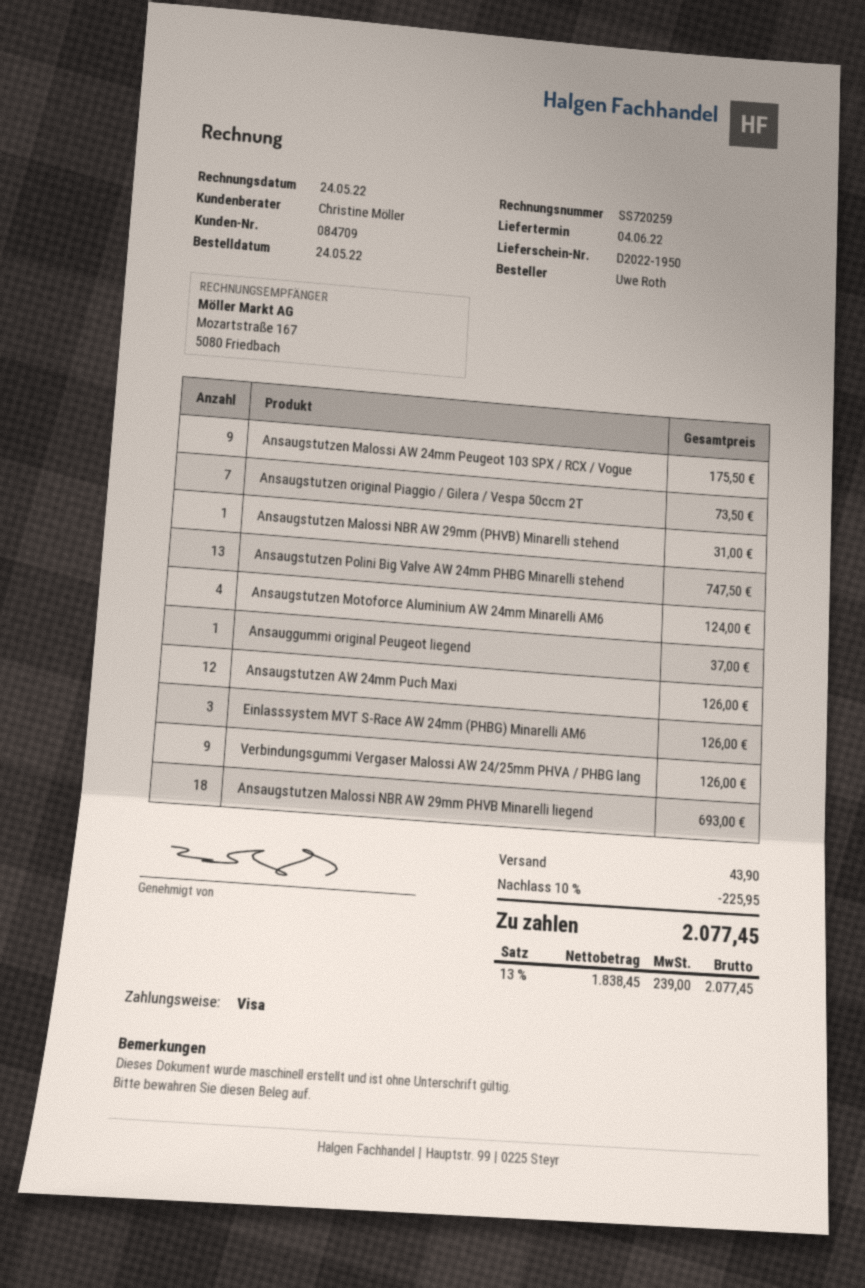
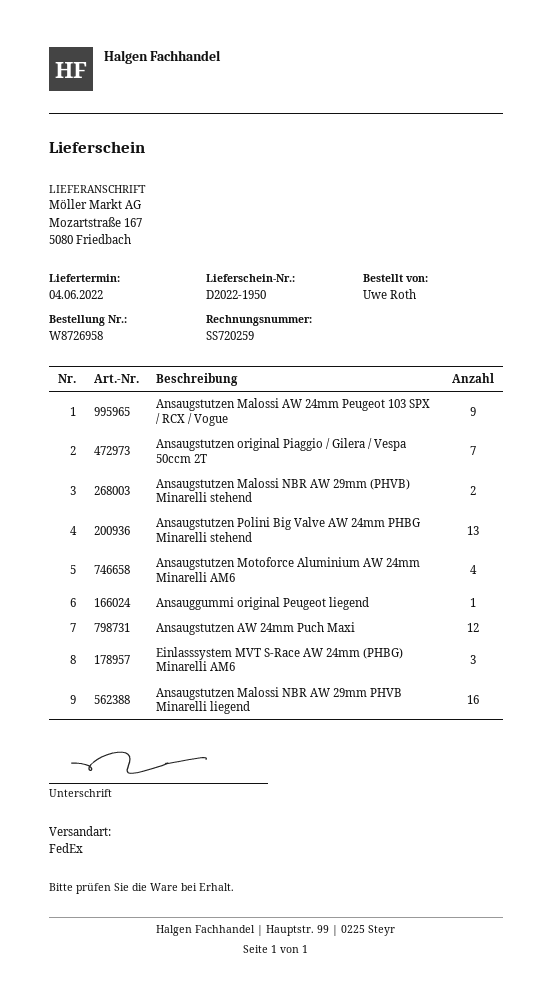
Ansaugstutzen Malossi NBR AW 29mm (PHVB) Minarelli stehend: 1 -> 2
Verbindungsgummi Vergaser Malossi AW 24/25mm PHVA / PHBG lang: 9 -> none
Ansaugstutzen Malossi NBR AW 29mm PHVB Minarelli liegend: 18 -> 16

